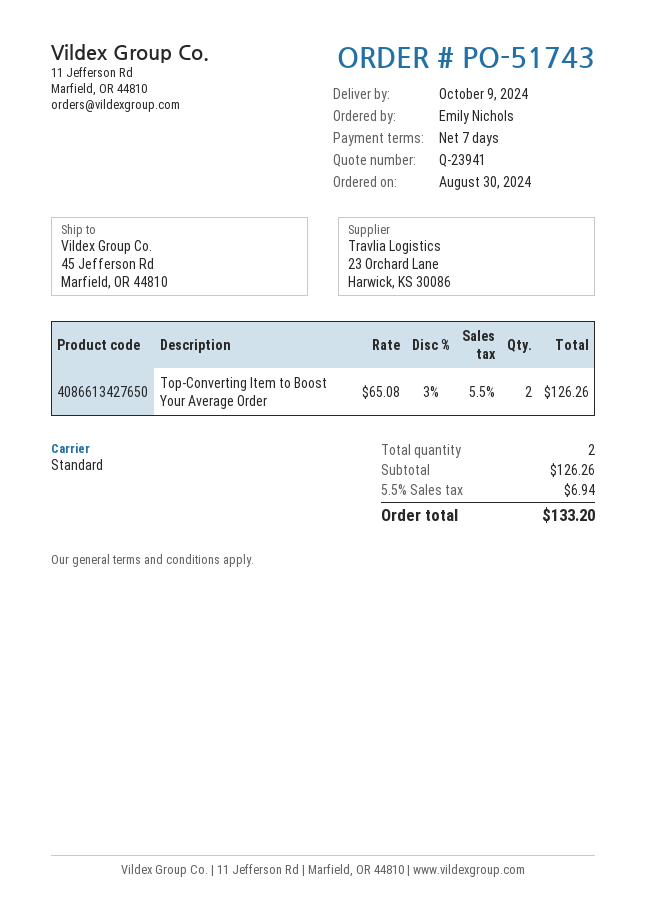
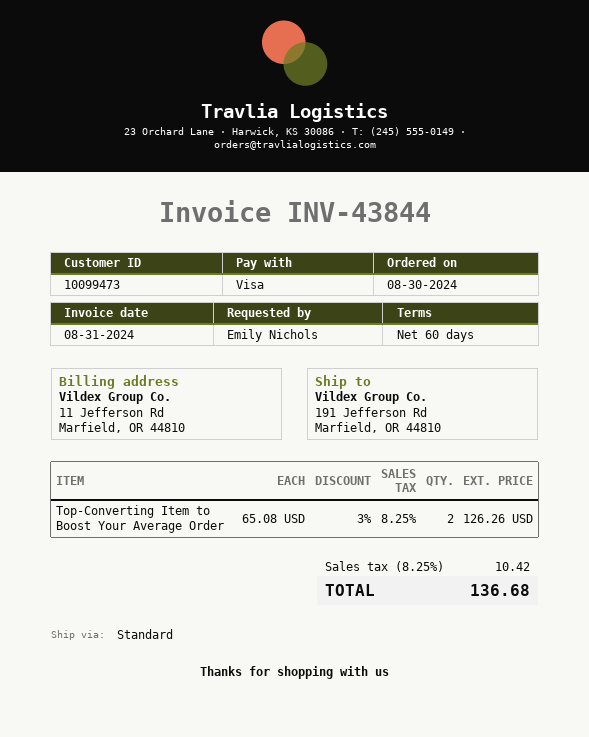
payment terms: 7 days -> 60 days
ship to: 45 Jefferson Rd, Marfield, OR 44810 -> 191 Jefferson Rd, Marfield, OR 44810
tax: 5.5% = 6.94 -> 8.25% = 10.42
total: 133.20 -> 136.68

